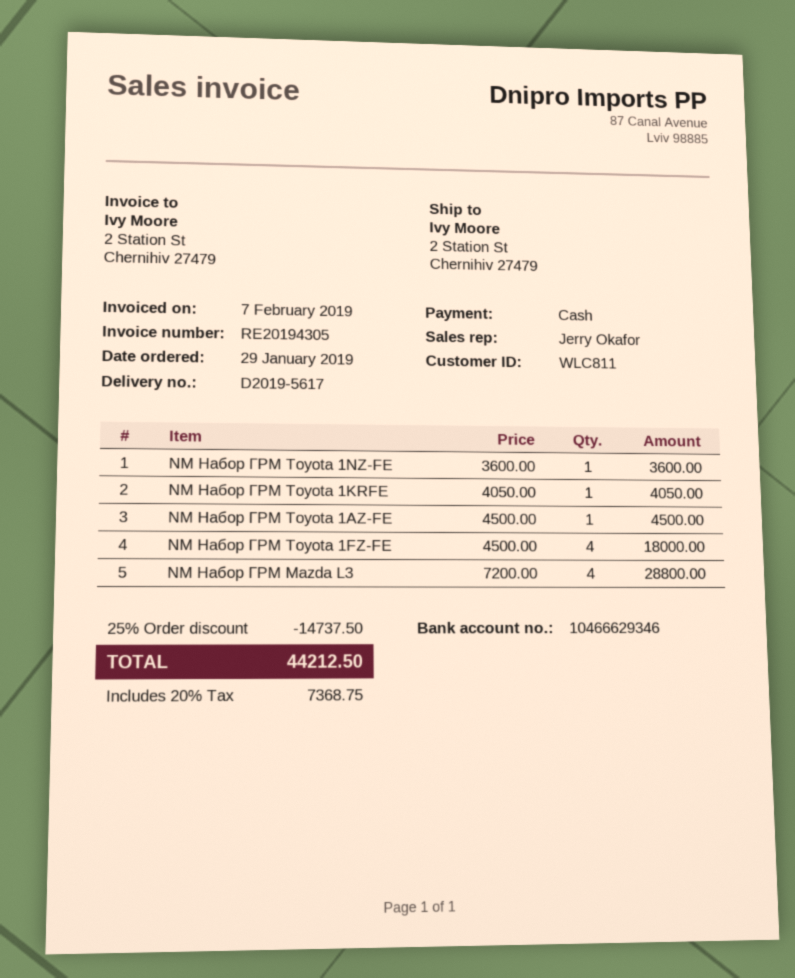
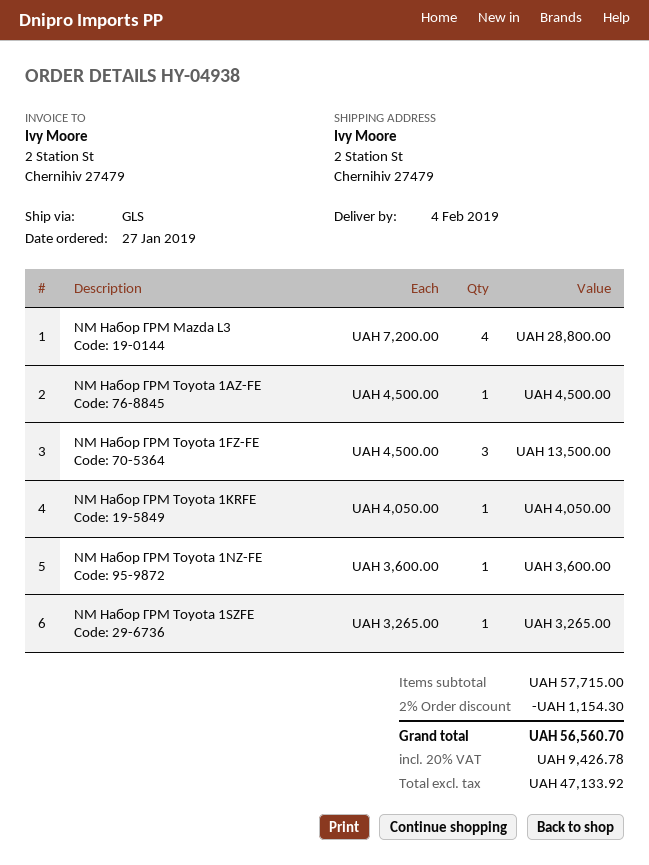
order date: 2019-01-29 -> 2019-01-27
NM Набор ГРМ Toyota 1FZ-FE: 4 x 4500.00 = 18000.00 -> 3 x 4500.00 = 13500.00
NM Набор ГРМ Toyota 1SZFE: none -> 1 x 3265.00 = 3265.00
discount: 25% = 14737.50 -> 2% = 1154.30
tax: 20% = 7368.75 -> 20% = 9426.78
total: 44212.50 -> 56560.70

